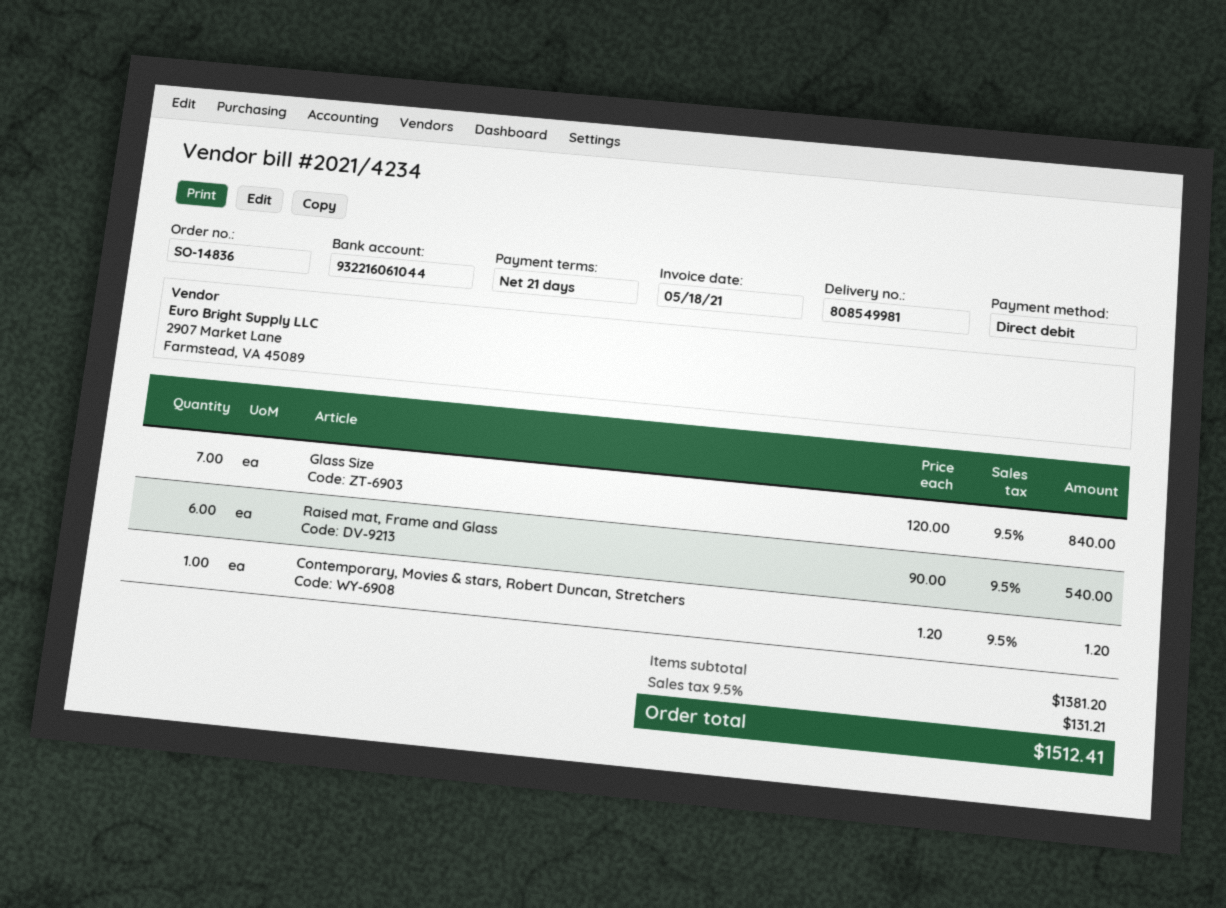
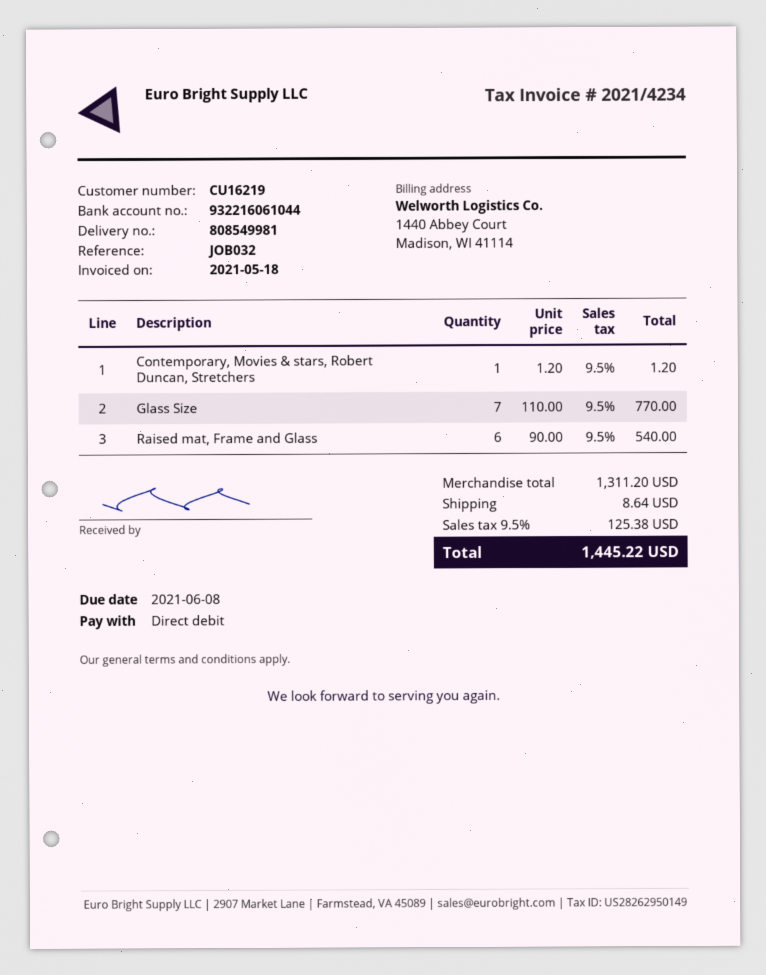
Glass Size: 7 x 120.00 = 840.00 -> 7 x 110.00 = 770.00
subtotal: 1381.20 -> 1311.20
shipping: none -> 8.64
tax: 9.5% = 131.21 -> 9.5% = 125.38
total: 1512.41 -> 1445.22

